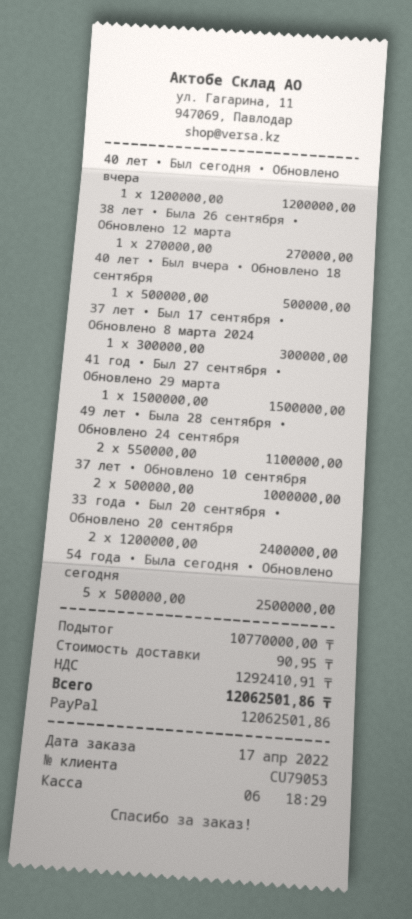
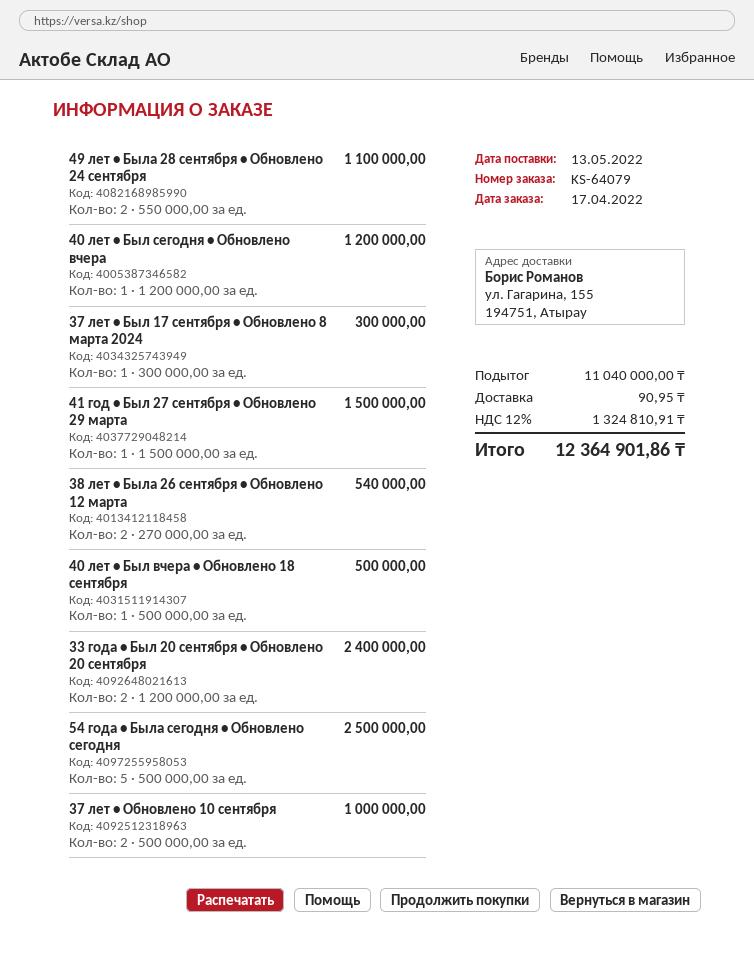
38 лет • Была 26 сентября • Обновлено 12 марта: 1 x 270000.00 = 270000.00 -> 2 x 270000.00 = 540000.00
subtotal: 10770000.00 -> 11040000.00
tax: 1292410.91 -> 1324810.91
total: 12062501.86 -> 12364901.86

